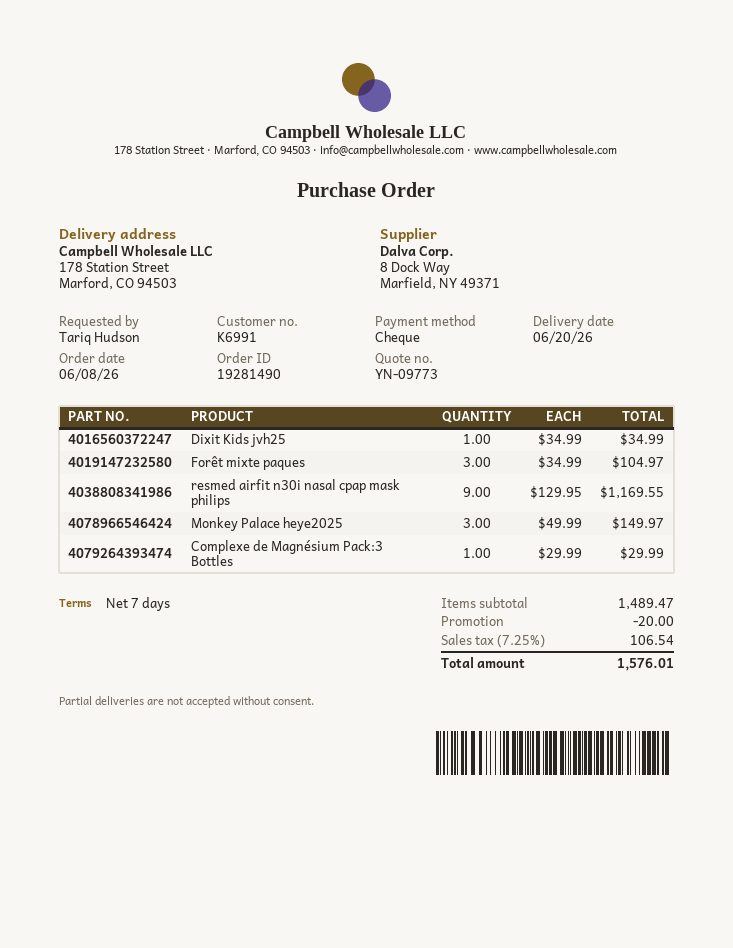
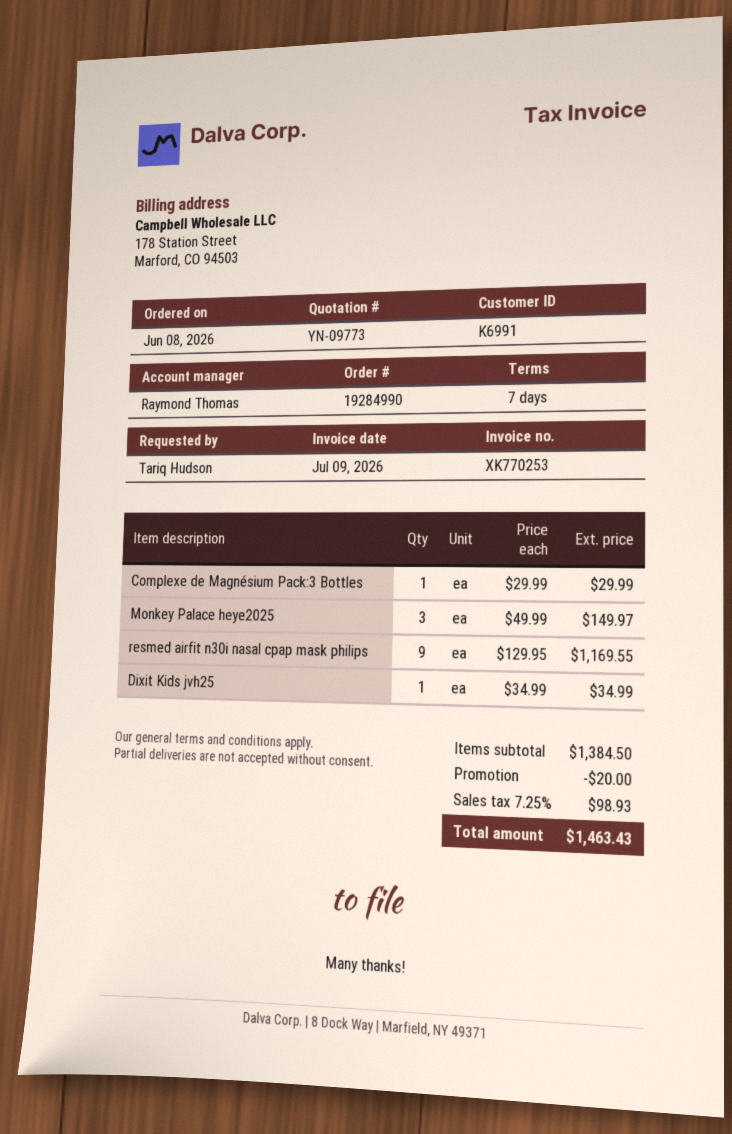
order number: 19281490 -> 19284990
Forêt mixte paques: 3 x 34.99 = 104.97 -> none
subtotal: 1489.47 -> 1384.50
tax: 7.25% = 106.54 -> 7.25% = 98.93
total: 1576.01 -> 1463.43

